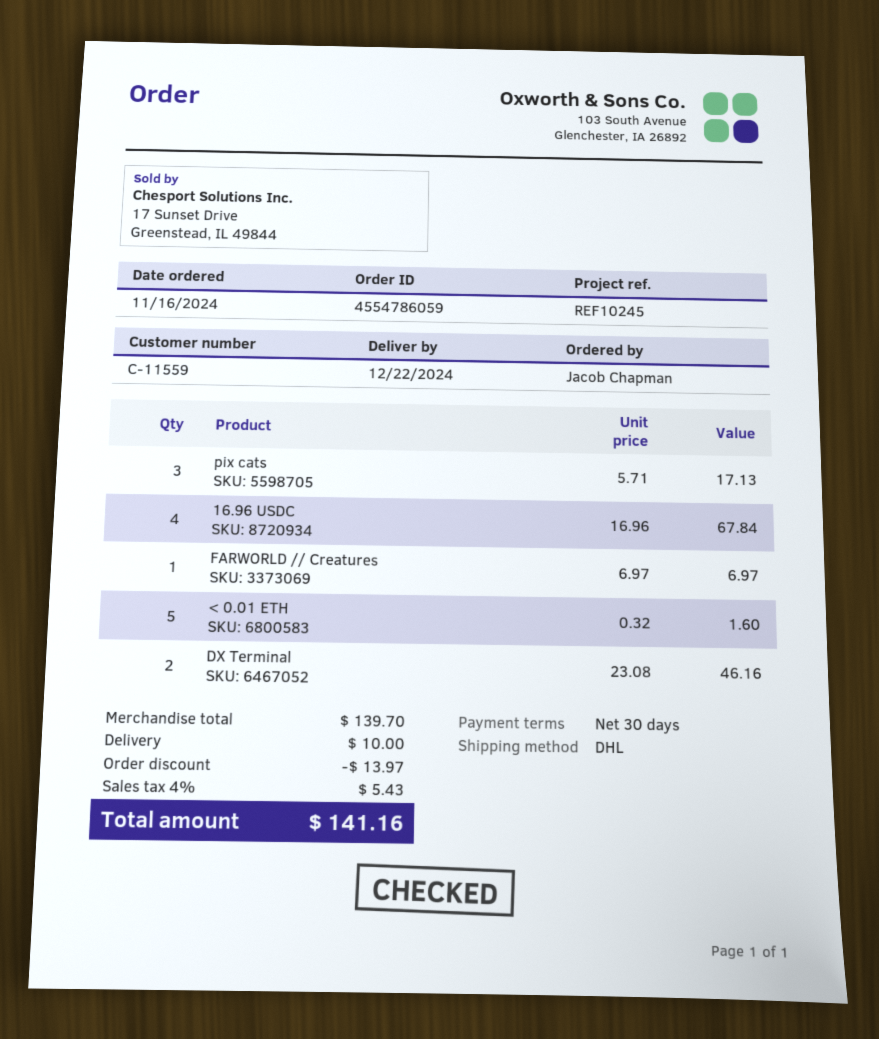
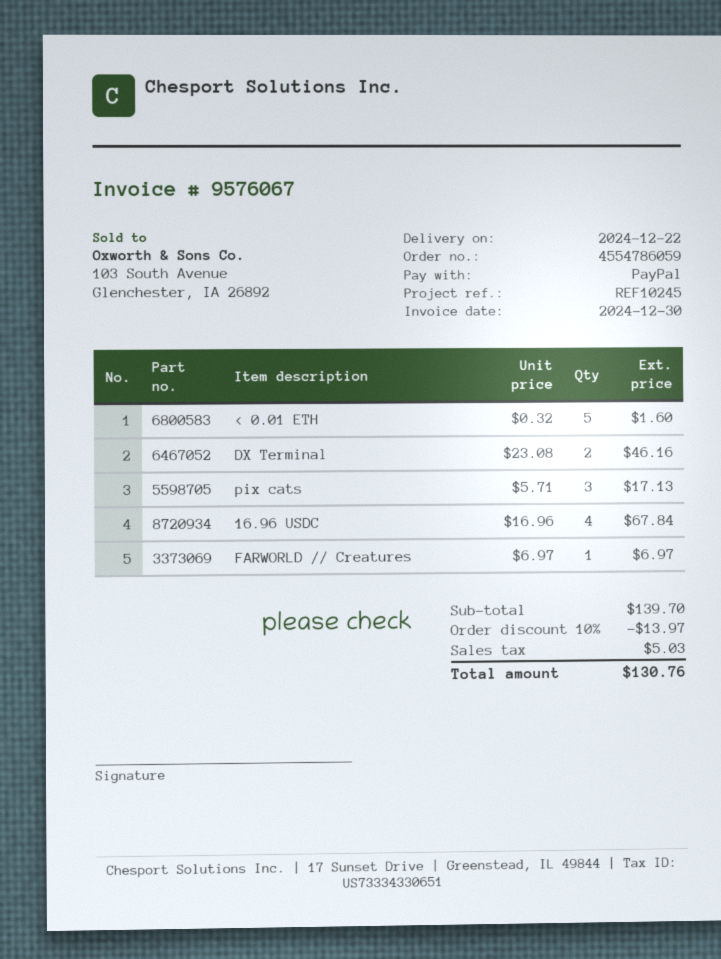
shipping: 10.00 -> none
tax: 5.43 -> 5.03
total: 141.16 -> 130.76

